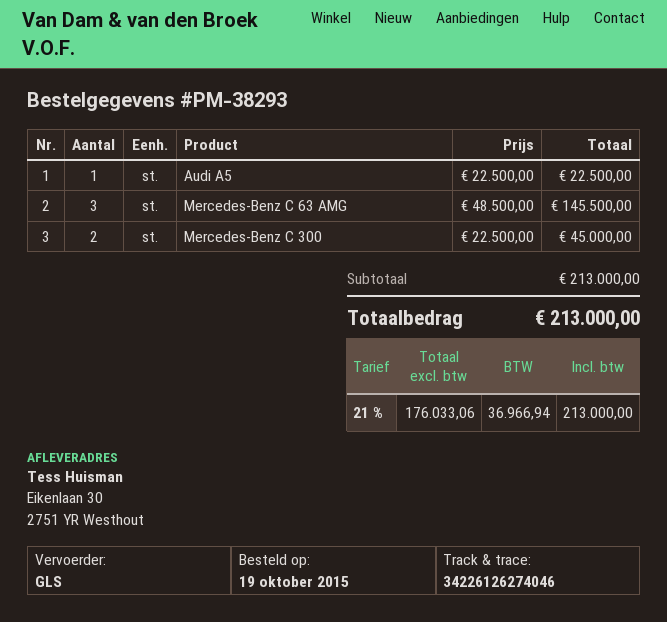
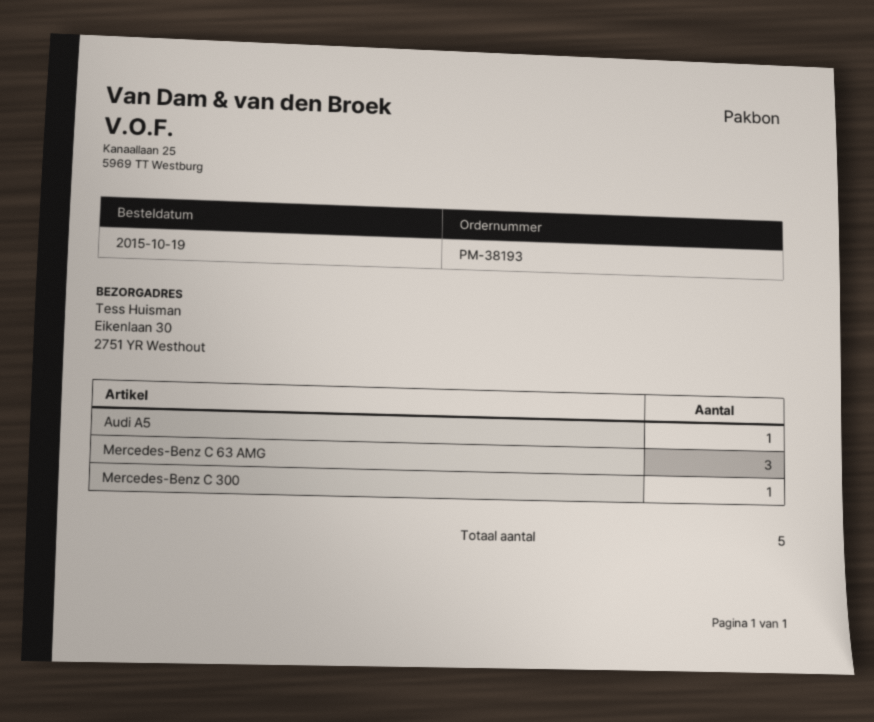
order number: PM-38293 -> PM-38193
Mercedes-Benz C 300: 2 -> 1

